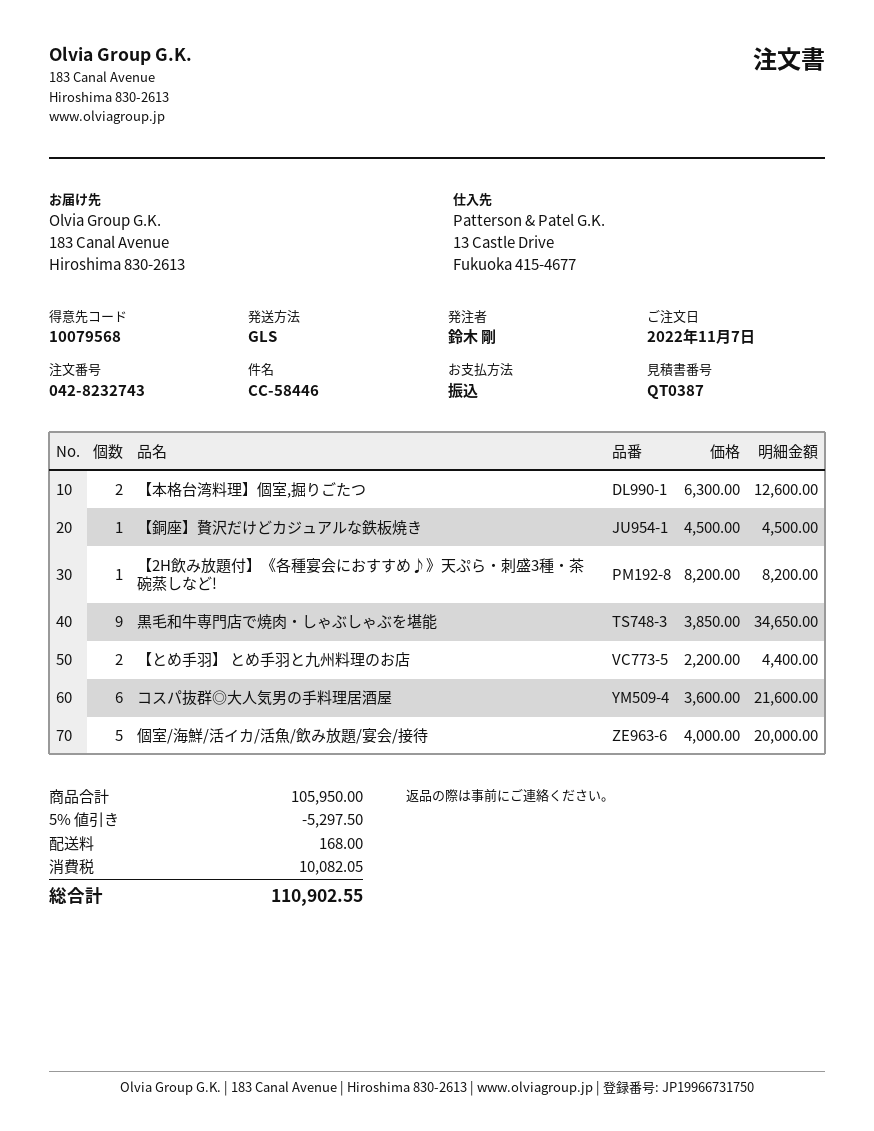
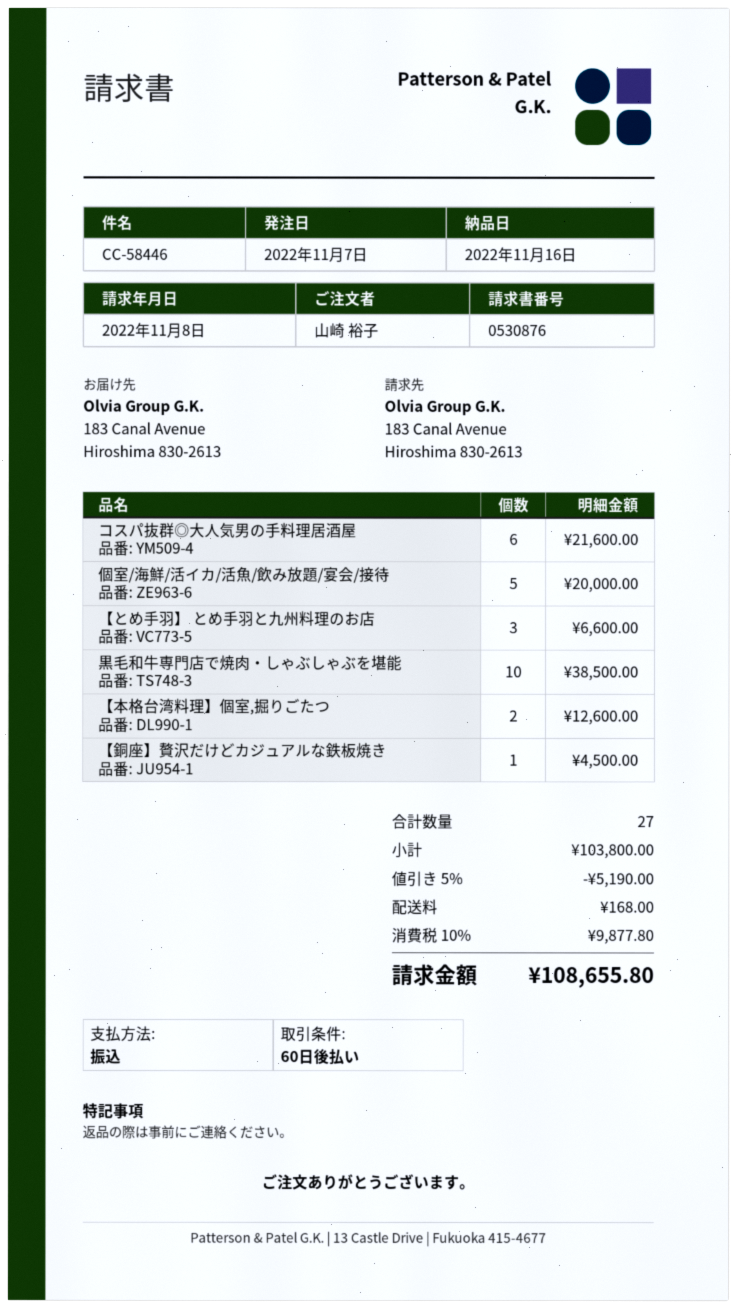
ordered by: 鈴木 剛 -> 山崎 裕子
【2H飲み放題付】《各種宴会におすすめ♪》天ぷら・刺盛3種・茶碗蒸しなど!: 1 for 8200.00 -> none
黒毛和牛専門店で焼肉・しゃぶしゃぶを堪能: 9 for 34650.00 -> 10 for 38500.00
【とめ手羽】 とめ手羽と九州料理のお店: 2 for 4400.00 -> 3 for 6600.00
subtotal: 105950.00 -> 103800.00
discount: 5% = 5297.50 -> 5% = 5190.00
tax: 10082.05 -> 9877.80
total: 110902.55 -> 108655.80

